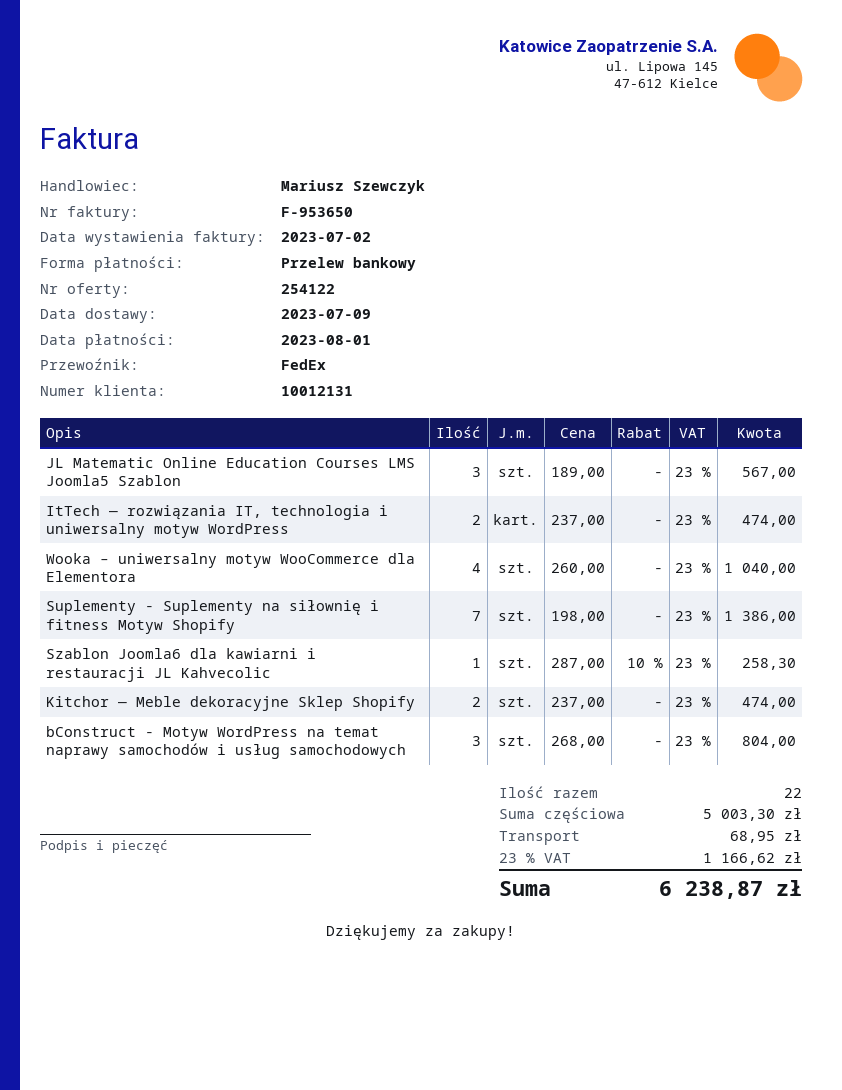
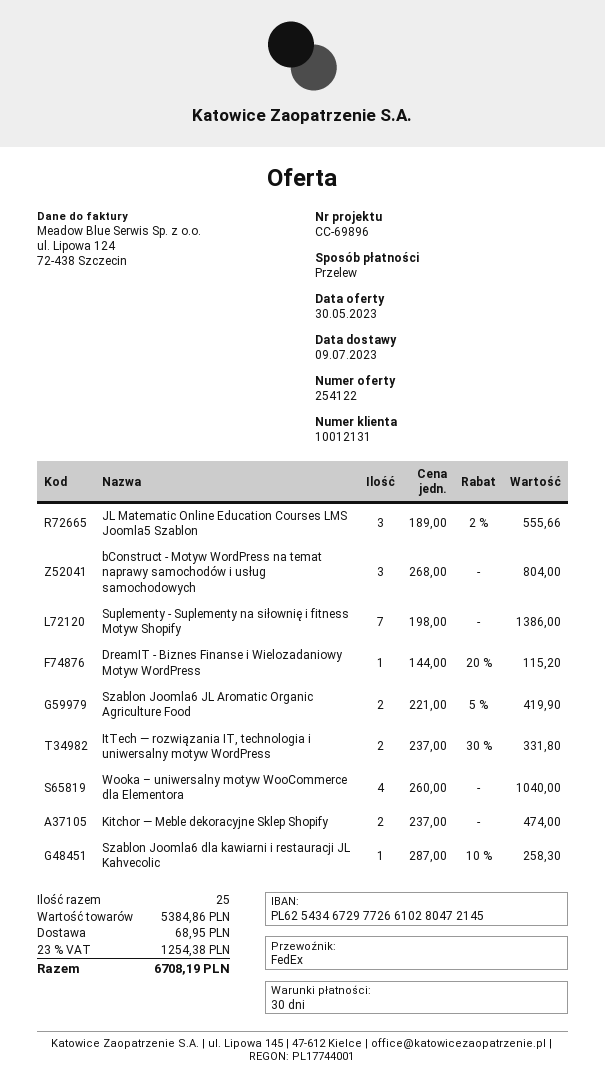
JL Matematic Online Education Courses LMS Joomla5 Szablon: 3 x 189.00 = 567.00 -> 3 x 189.00 - 2% = 555.66
ItTech — rozwiązania IT, technologia i uniwersalny motyw WordPress: 2 x 237.00 = 474.00 -> 2 x 237.00 - 30% = 331.80
DreamIT - Biznes Finanse i Wielozadaniowy Motyw WordPress: none -> 1 x 144.00 - 20% = 115.20
Szablon Joomla6 JL Aromatic Organic Agriculture Food: none -> 2 x 221.00 - 5% = 419.90
total quantity: 22 -> 25
subtotal: 5003.30 -> 5384.86
tax: 23% = 1166.62 -> 23% = 1254.38
total: 6238.87 -> 6708.19

